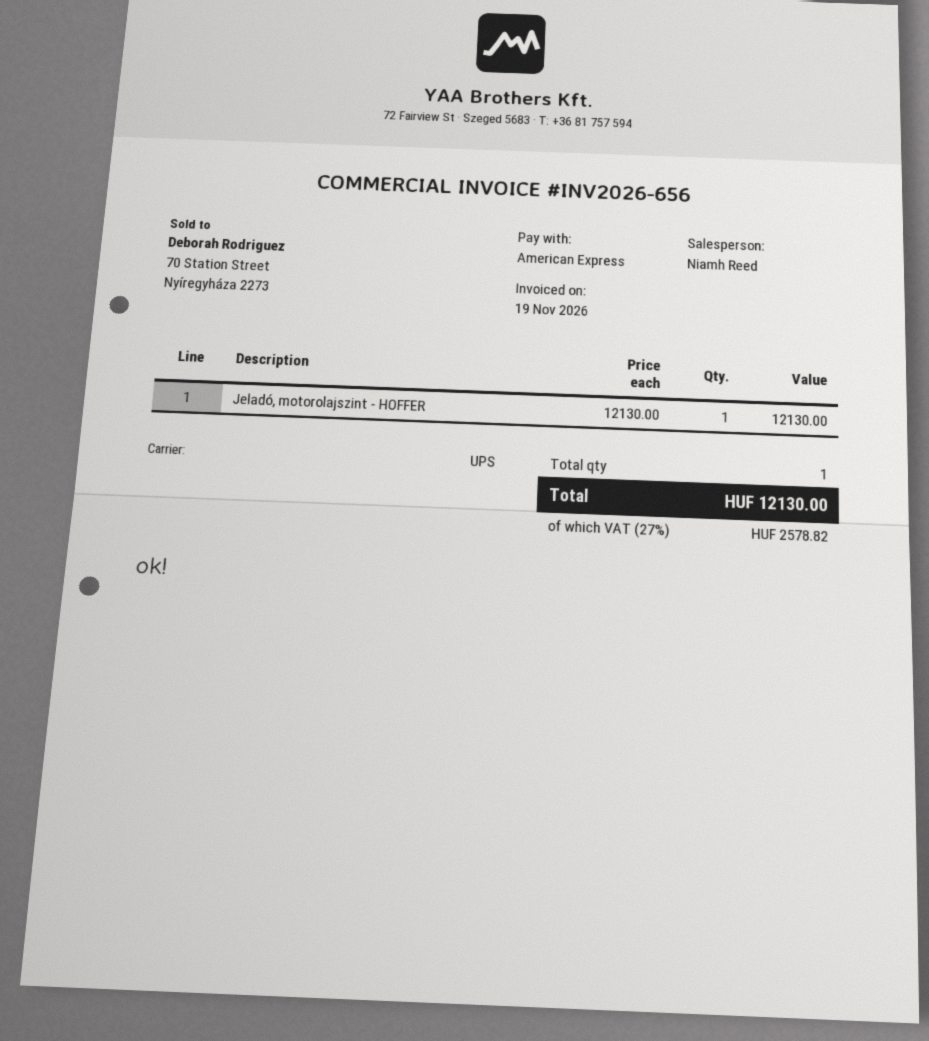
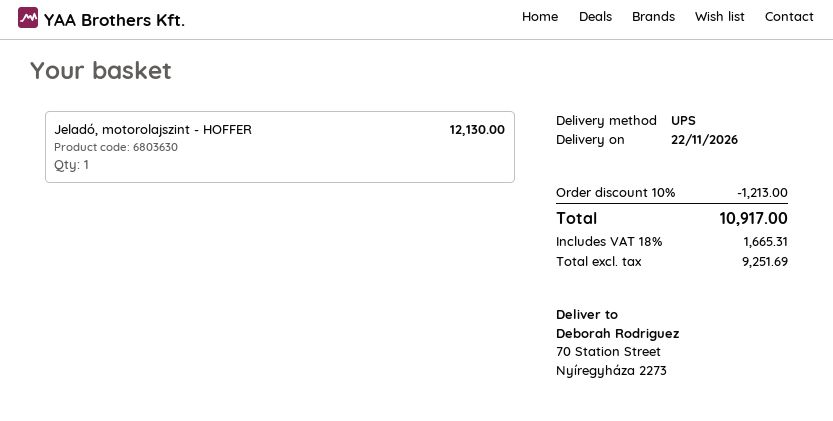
discount: none -> 10% = 1213.00
tax: 27% = 2578.82 -> 18% = 1665.31
total: 12130.00 -> 10917.00

